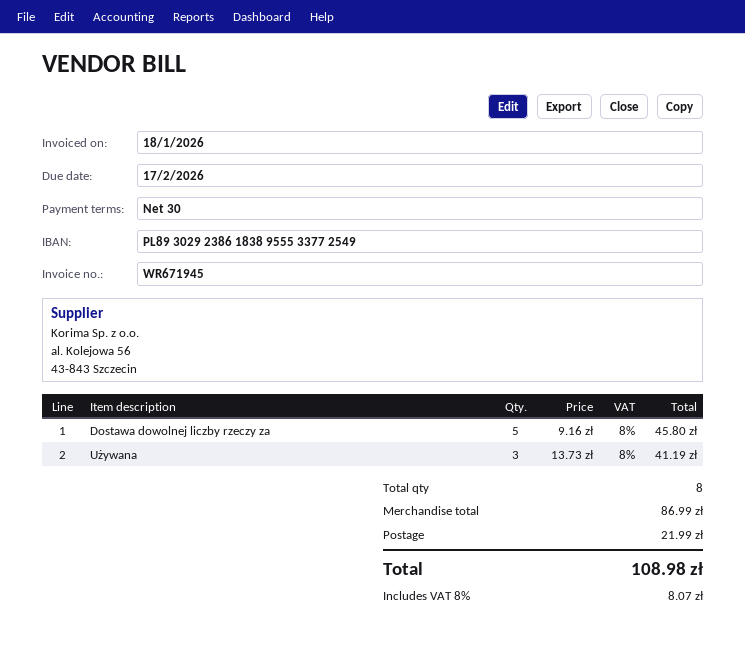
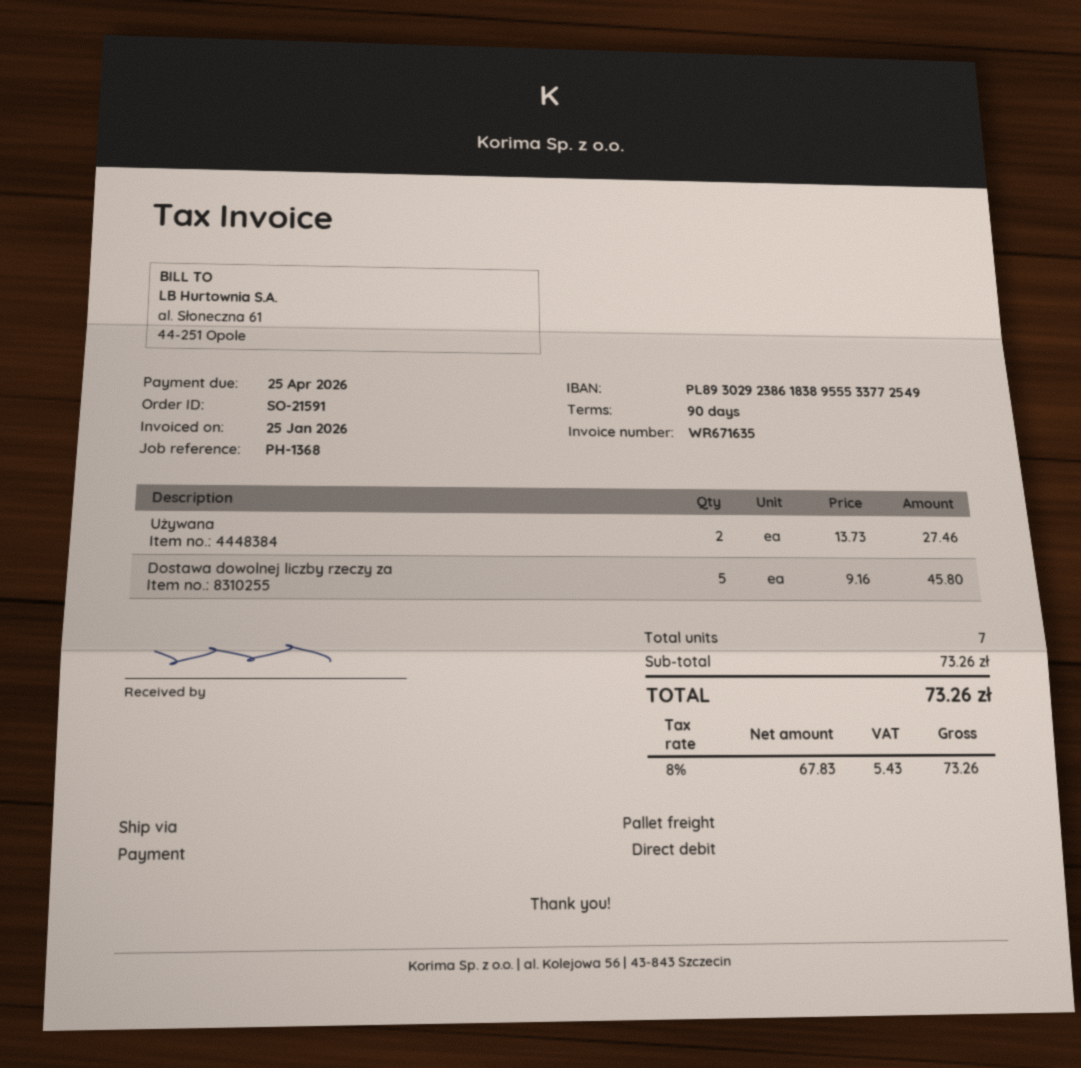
invoice number: WR671945 -> WR671635
invoice date: 2026-01-18 -> 2026-01-25
payment terms: 30 days -> 90 days
due date: 2026-02-17 -> 2026-04-25
Używana: 3 x 13.73 = 41.19 -> 2 x 13.73 = 27.46
total quantity: 8 -> 7
subtotal: 86.99 -> 73.26
shipping: 21.99 -> none
tax: 8% = 8.07 -> 8% = 5.43
total: 108.98 -> 73.26

